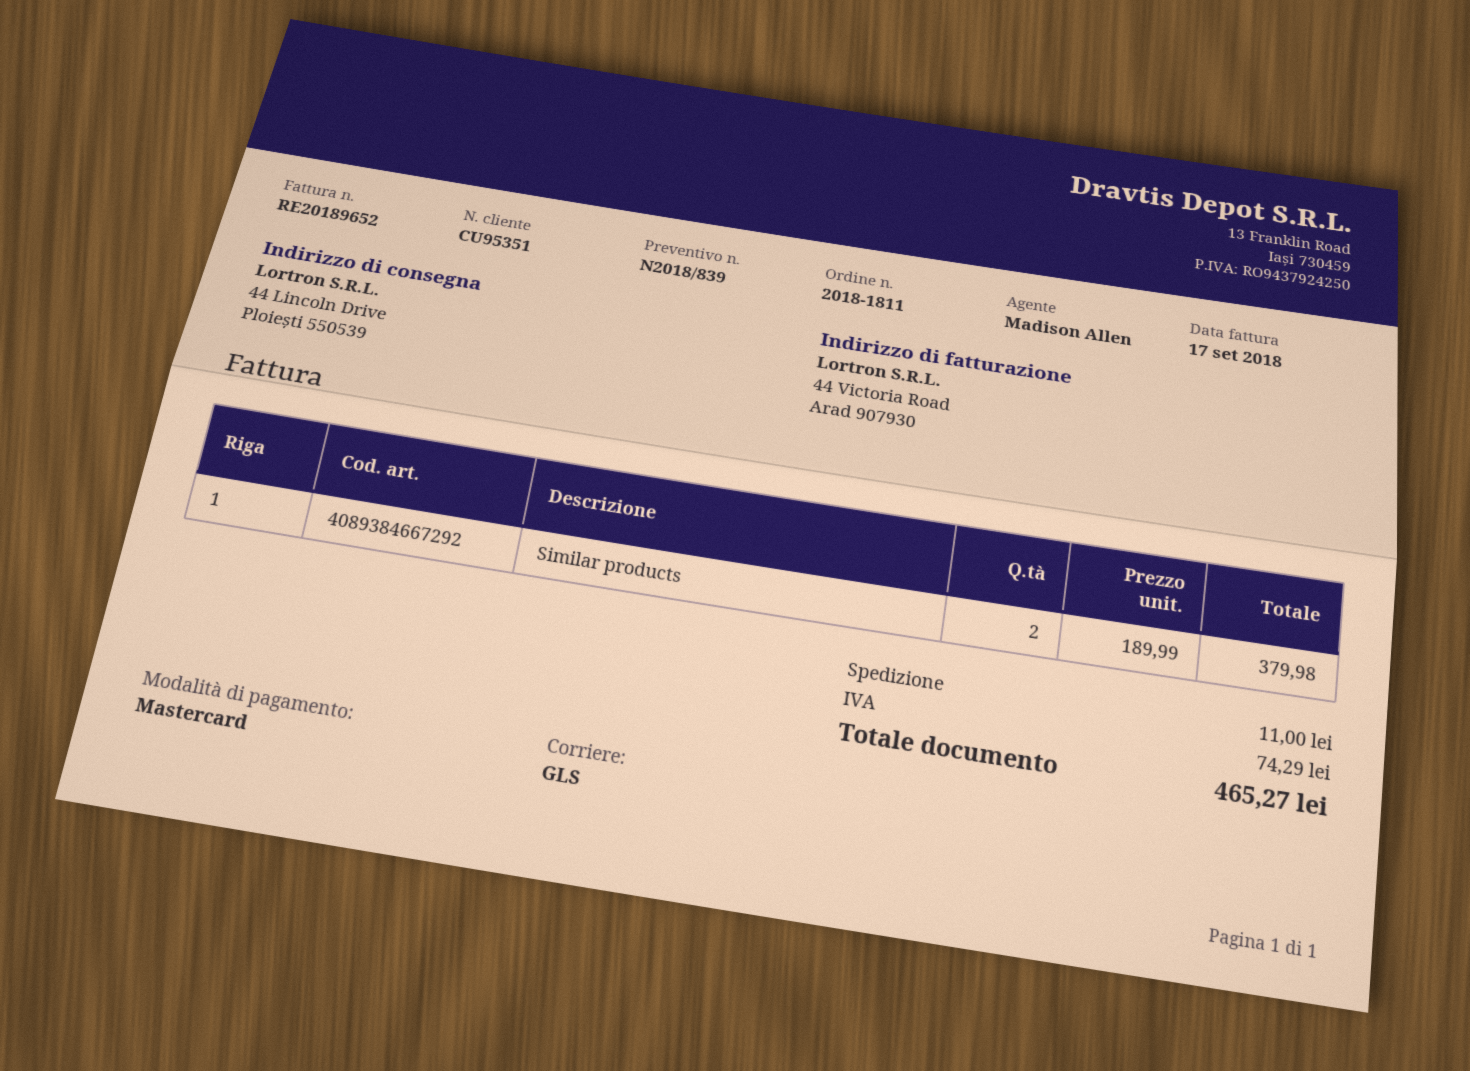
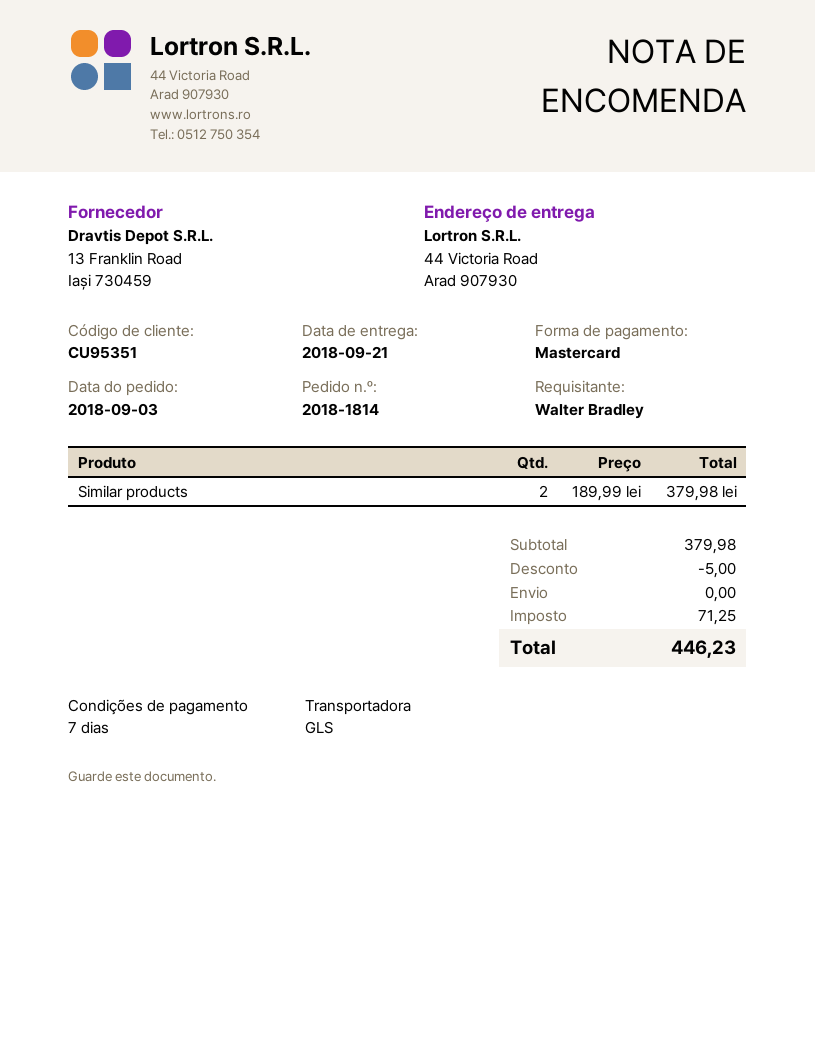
order number: 2018-1811 -> 2018-1814
ship to: 44 Lincoln Drive, Ploiești 550539 -> 44 Victoria Road, Arad 907930
discount: none -> 5.00
shipping: 11.00 -> 0.00
tax: 74.29 -> 71.25
total: 465.27 -> 446.23

